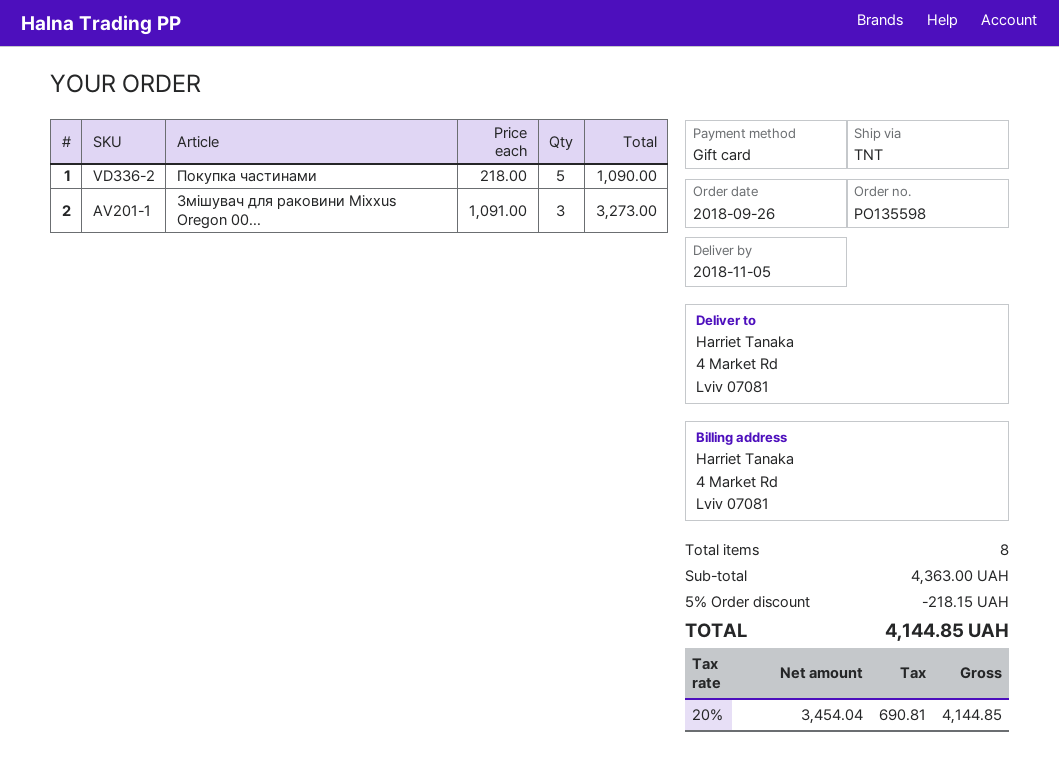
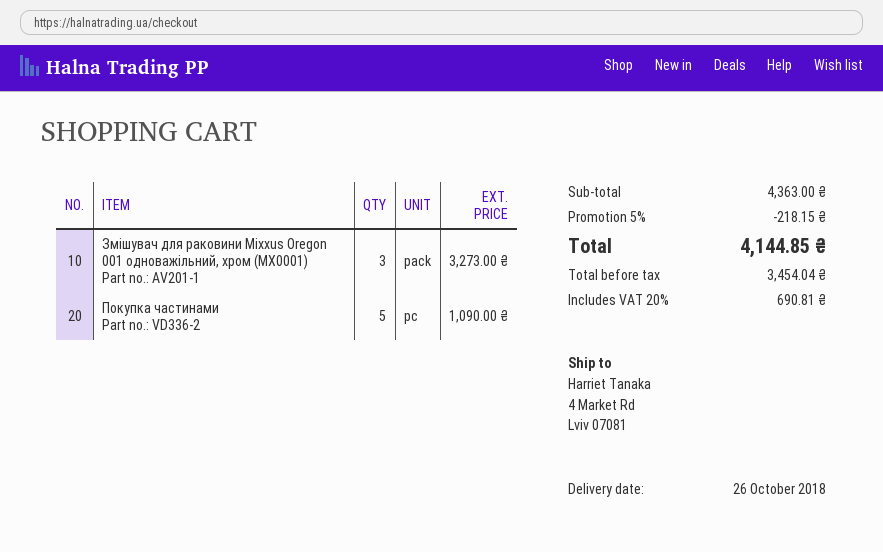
delivery date: 2018-11-05 -> 2018-10-26

